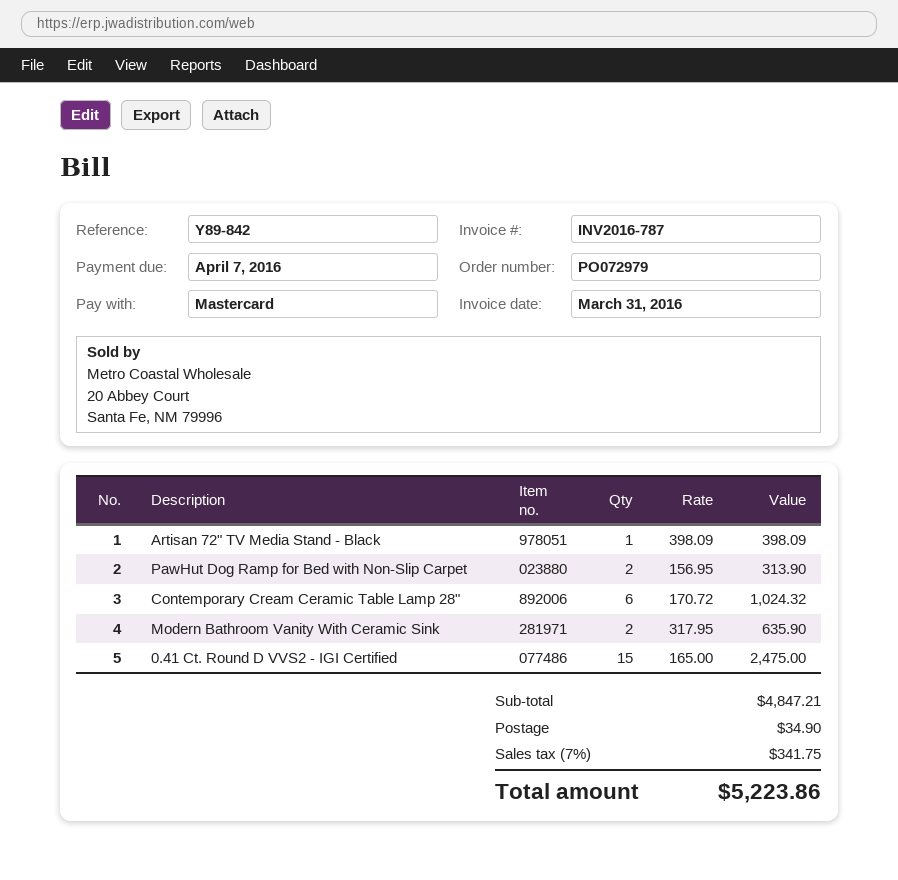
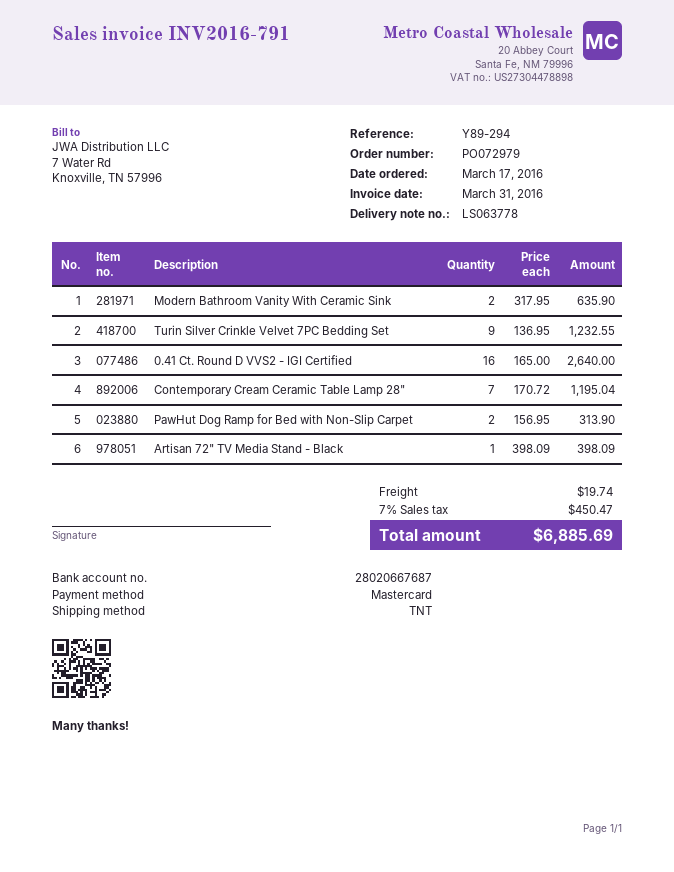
invoice number: INV2016-787 -> INV2016-791
reference: Y89-842 -> Y89-294
Contemporary Cream Ceramic Table Lamp 28": 6 x 170.72 = 1024.32 -> 7 x 170.72 = 1195.04
0.41 Ct. Round D VVS2 - IGI Certified: 15 x 165.00 = 2475.00 -> 16 x 165.00 = 2640.00
Turin Silver Crinkle Velvet 7PC Bedding Set: none -> 9 x 136.95 = 1232.55
shipping: 34.90 -> 19.74
tax: 7% = 341.75 -> 7% = 450.47
total: 5223.86 -> 6885.69

